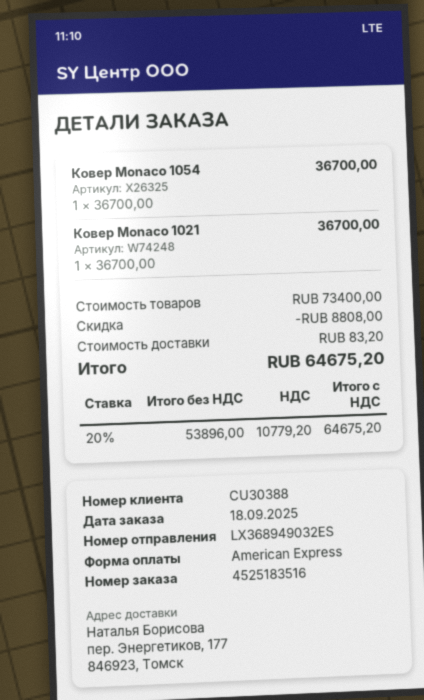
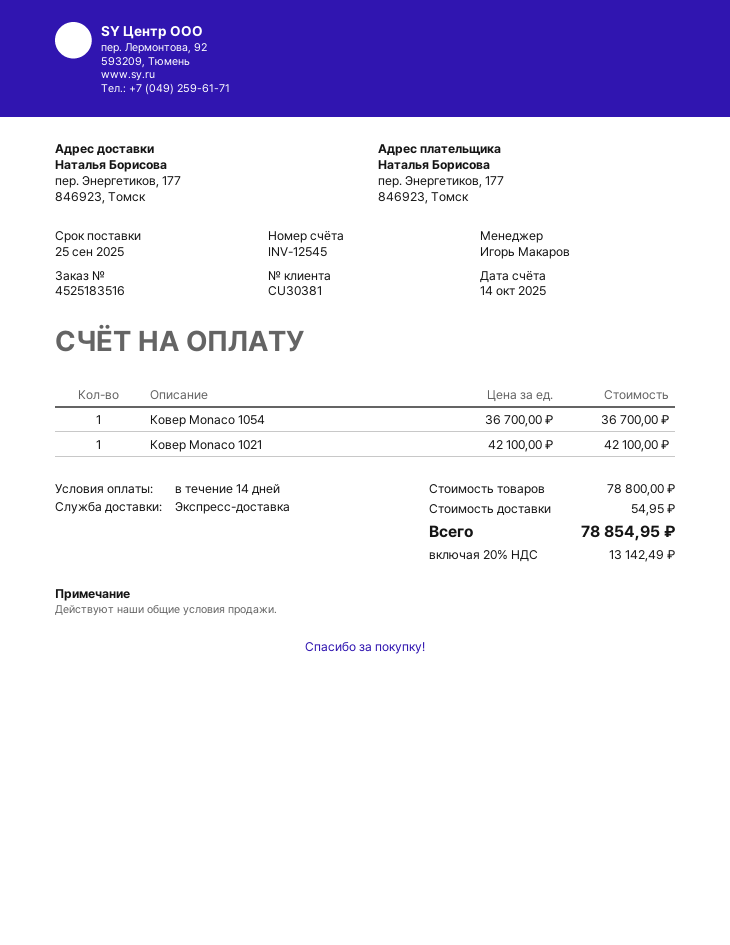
customer number: CU30388 -> CU30381
Ковер Monaco 1021: 1 x 36700.00 = 36700.00 -> 1 x 42100.00 = 42100.00
subtotal: 73400.00 -> 78800.00
discount: 8808.00 -> none
shipping: 83.20 -> 54.95
tax: 20% = 10779.20 -> 20% = 13142.49
total: 64675.20 -> 78854.95

